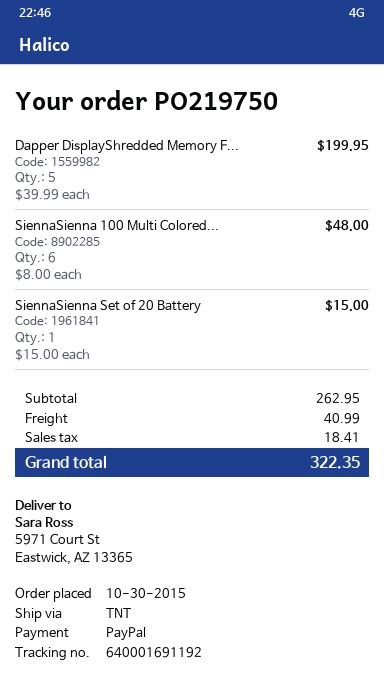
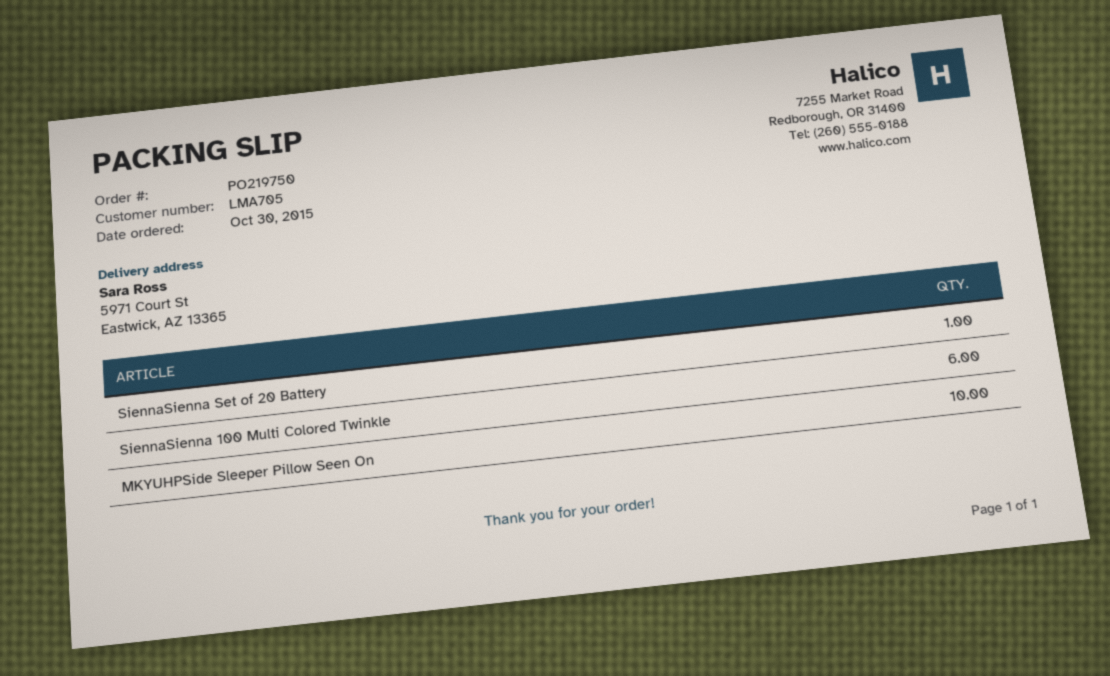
Dapper DisplayShredded Memory F...: 5 -> none
MKYUHPSide Sleeper Pillow Seen On: none -> 10

